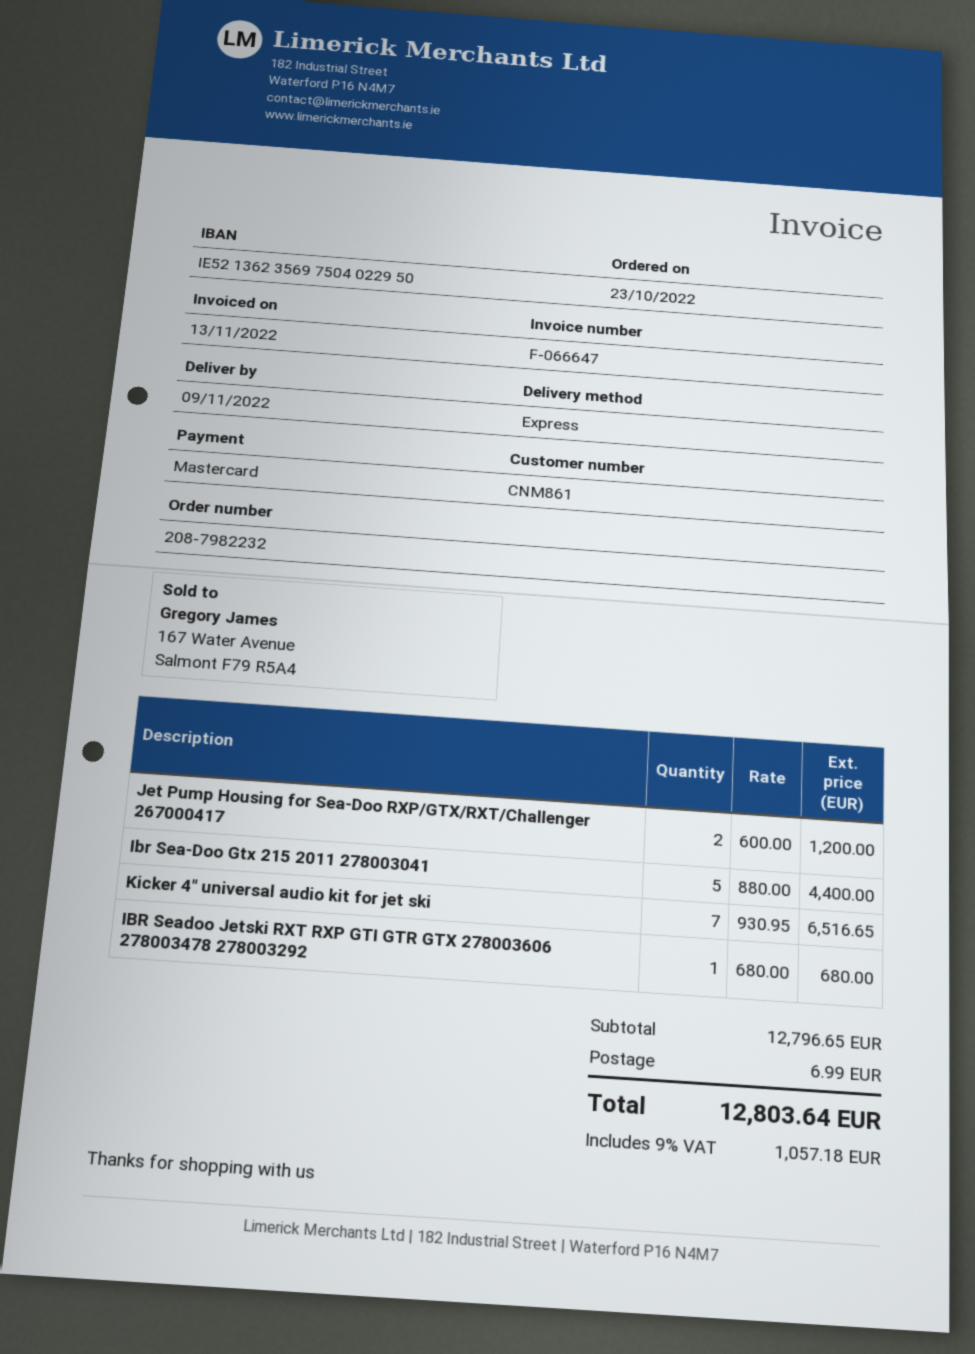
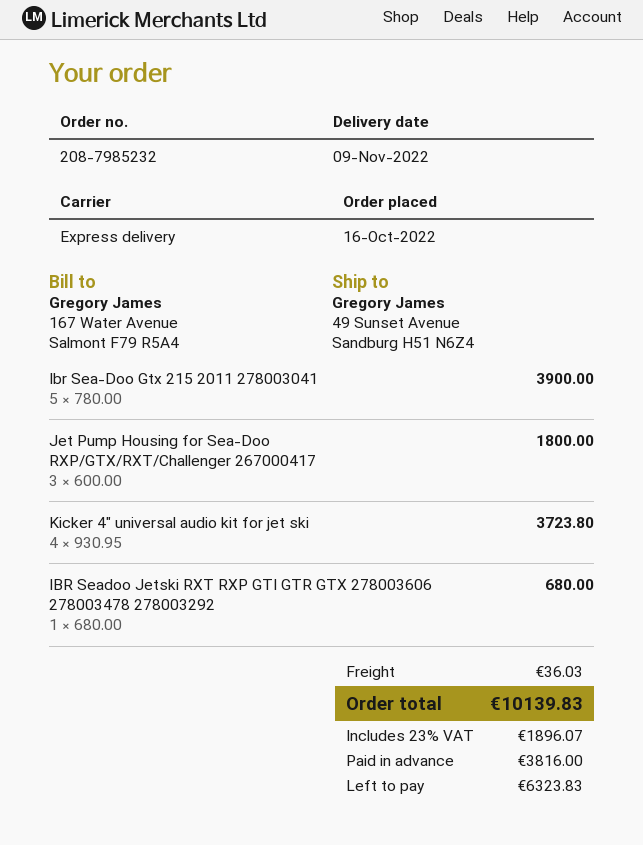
order number: 208-7982232 -> 208-7985232
order date: 2022-10-23 -> 2022-10-16
Jet Pump Housing for Sea-Doo RXP/GTX/RXT/Challenger 267000417: 2 x 600.00 = 1200.00 -> 3 x 600.00 = 1800.00
Ibr Sea-Doo Gtx 215 2011 278003041: 5 x 880.00 = 4400.00 -> 5 x 780.00 = 3900.00
Kicker 4″ universal audio kit for jet ski: 7 x 930.95 = 6516.65 -> 4 x 930.95 = 3723.80
shipping: 6.99 -> 36.03
tax: 9% = 1057.18 -> 23% = 1896.07
total: 12803.64 -> 10139.83

